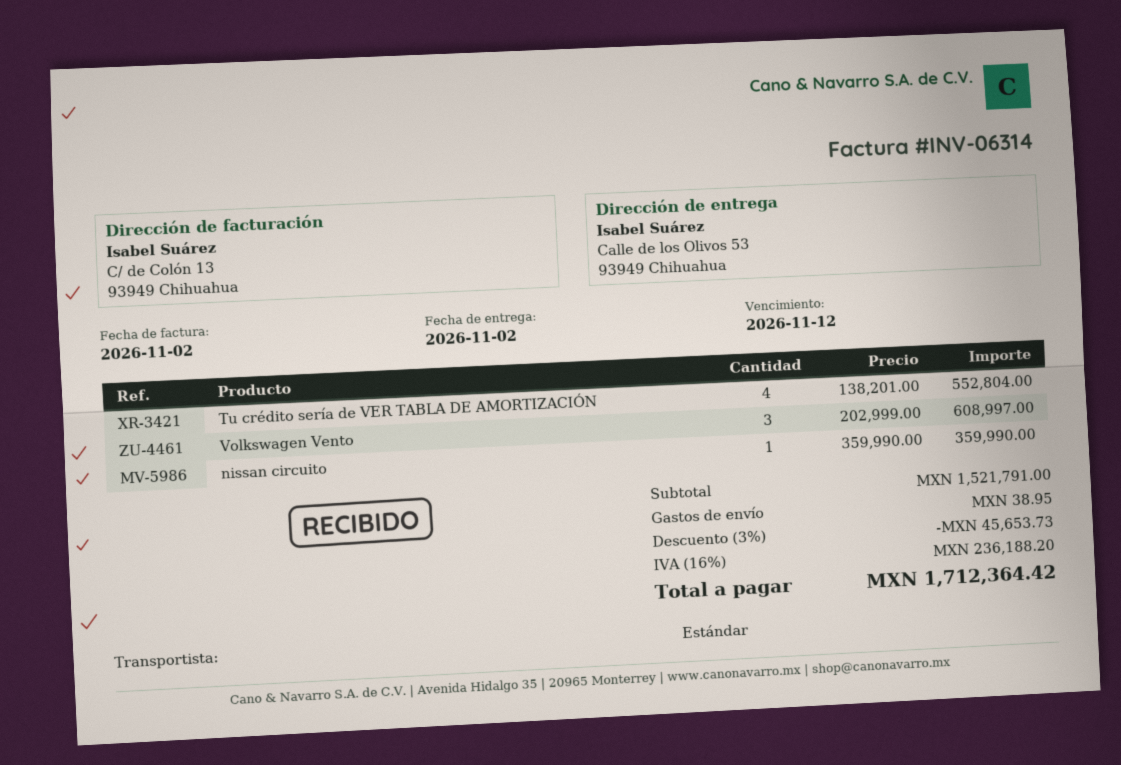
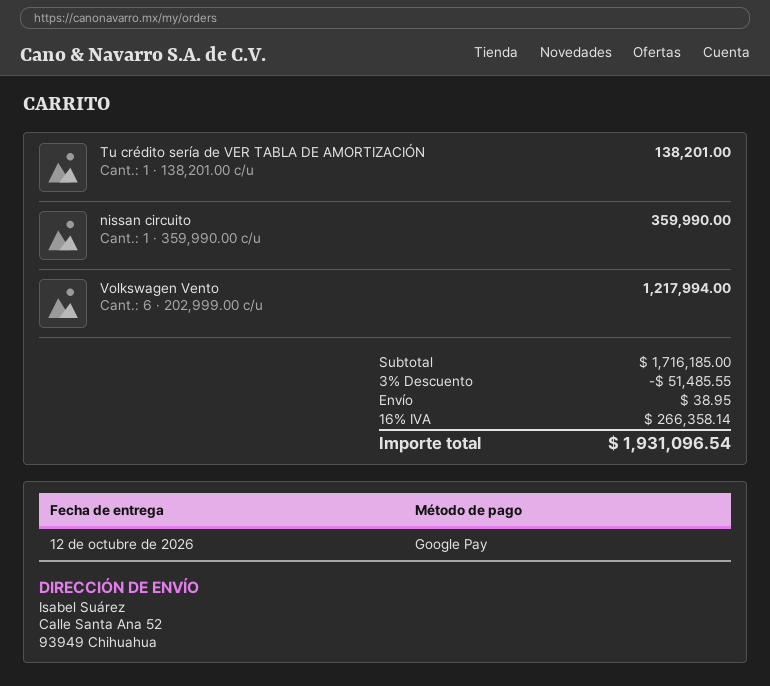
delivery date: 2026-11-02 -> 2026-10-12
ship to: Calle de los Olivos 53, 93949 Chihuahua -> Calle Santa Ana 52, 93949 Chihuahua
Tu crédito sería de VER TABLA DE AMORTIZACIÓN: 4 x 138201.00 = 552804.00 -> 1 x 138201.00 = 138201.00
Volkswagen Vento: 3 x 202999.00 = 608997.00 -> 6 x 202999.00 = 1217994.00
subtotal: 1521791.00 -> 1716185.00
discount: 3% = 45653.73 -> 3% = 51485.55
tax: 16% = 236188.20 -> 16% = 266358.14
total: 1712364.42 -> 1931096.54

